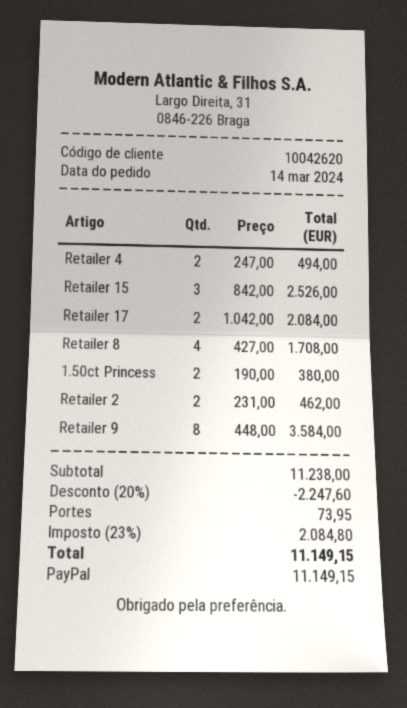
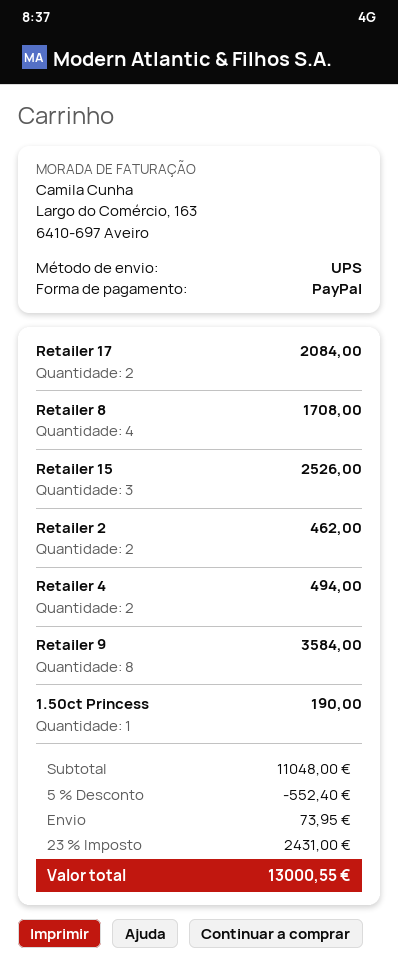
1.50ct Princess: 2 for 380.00 -> 1 for 190.00
subtotal: 11238.00 -> 11048.00
discount: 20% = 2247.60 -> 5% = 552.40
tax: 23% = 2084.80 -> 23% = 2431.00
total: 11149.15 -> 13000.55

